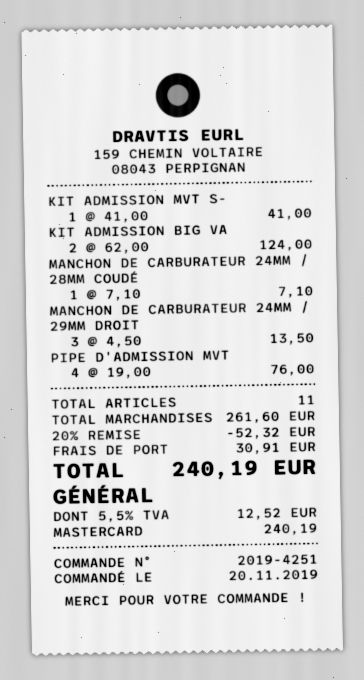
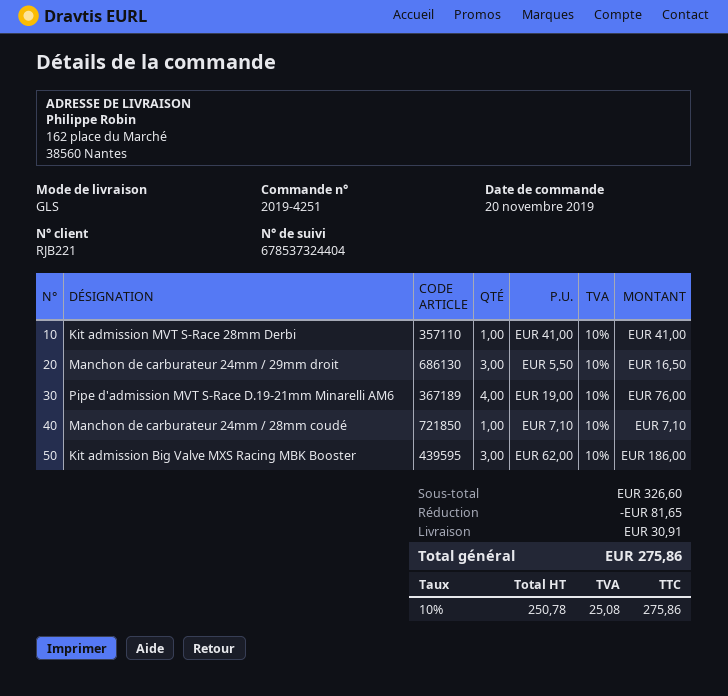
KIT ADMISSION BIG VA: 2 x 62.00 = 124.00 -> 3 x 62.00 = 186.00
MANCHON DE CARBURATEUR 24MM / 29MM DROIT: 3 x 4.50 = 13.50 -> 3 x 5.50 = 16.50
subtotal: 261.60 -> 326.60
discount: 52.32 -> 81.65
tax: 5.5% = 12.52 -> 10% = 25.08
total: 240.19 -> 275.86

